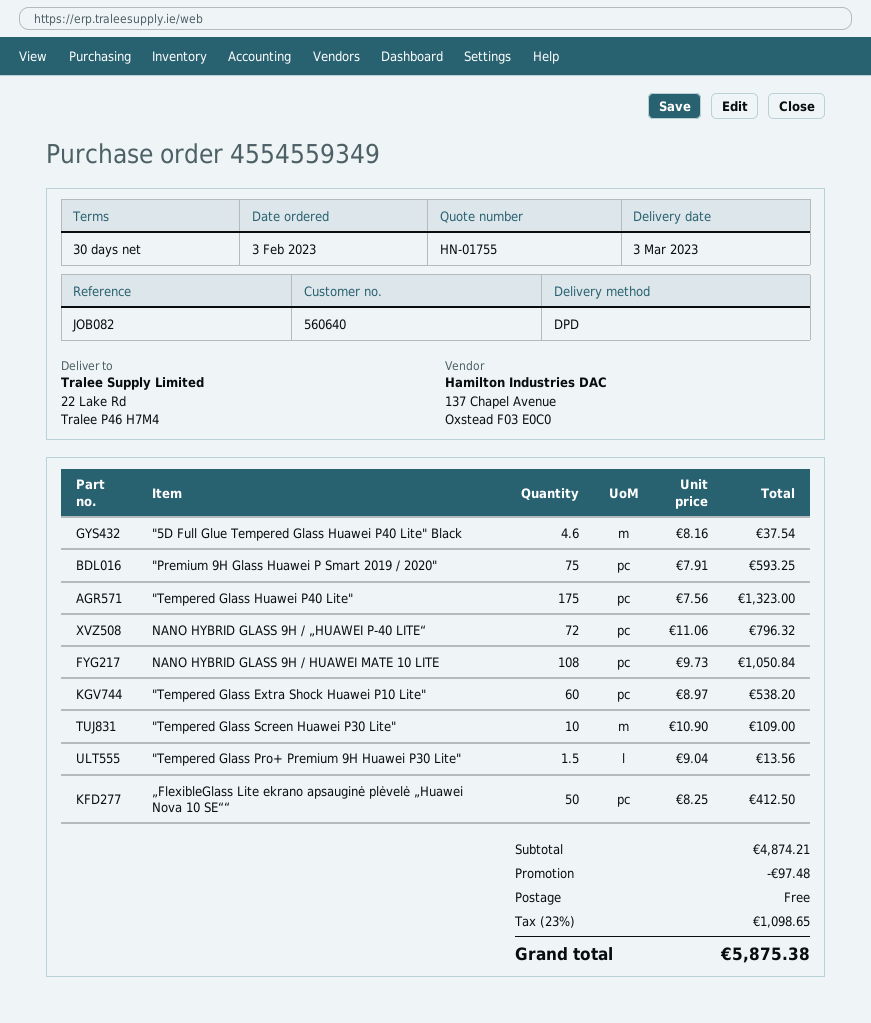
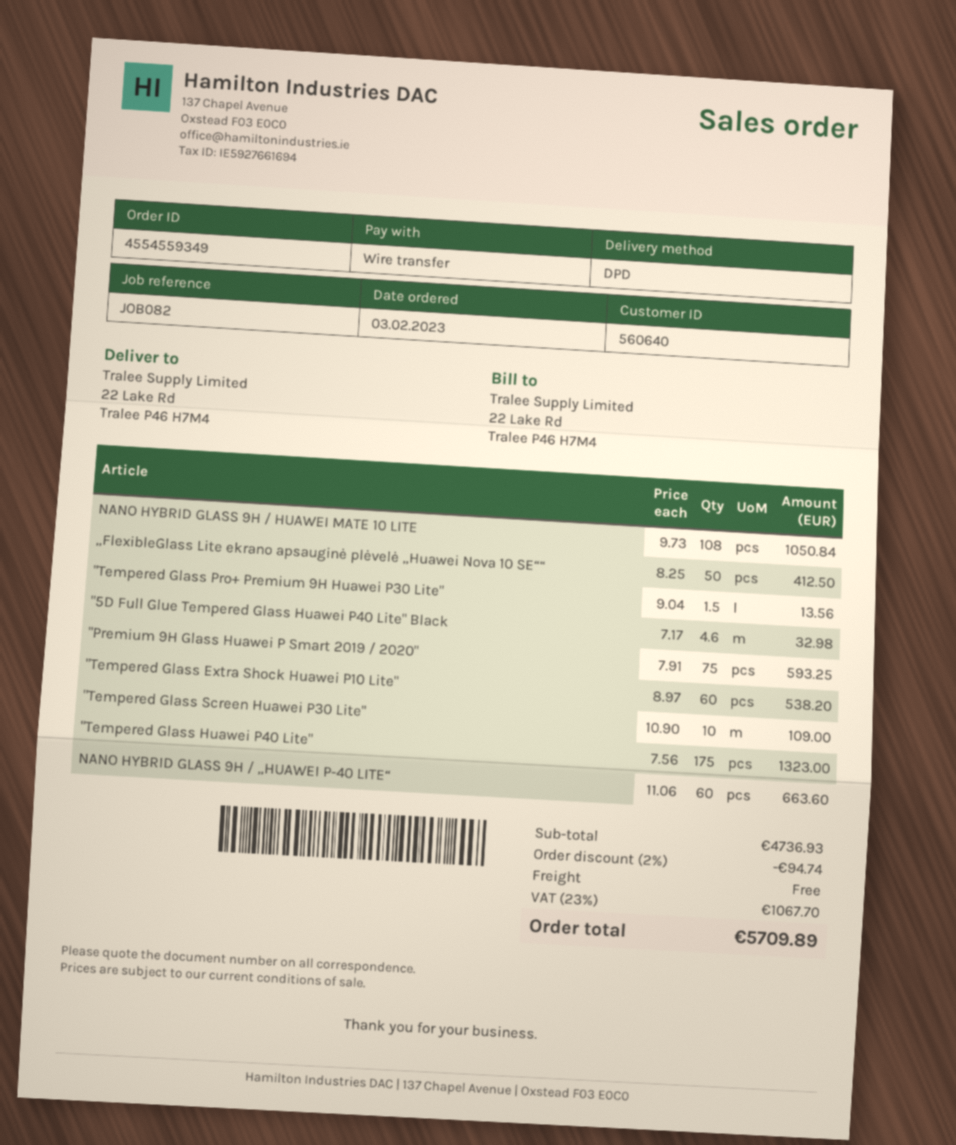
"5D Full Glue Tempered Glass Huawei P40 Lite" Black: 4.6 x 8.16 = 37.54 -> 4.6 x 7.17 = 32.98
NANO HYBRID GLASS 9H / „HUAWEI P-40 LITE“: 72 x 11.06 = 796.32 -> 60 x 11.06 = 663.60
subtotal: 4874.21 -> 4736.93
discount: 97.48 -> 94.74
tax: 23% = 1098.65 -> 23% = 1067.70
total: 5875.38 -> 5709.89

